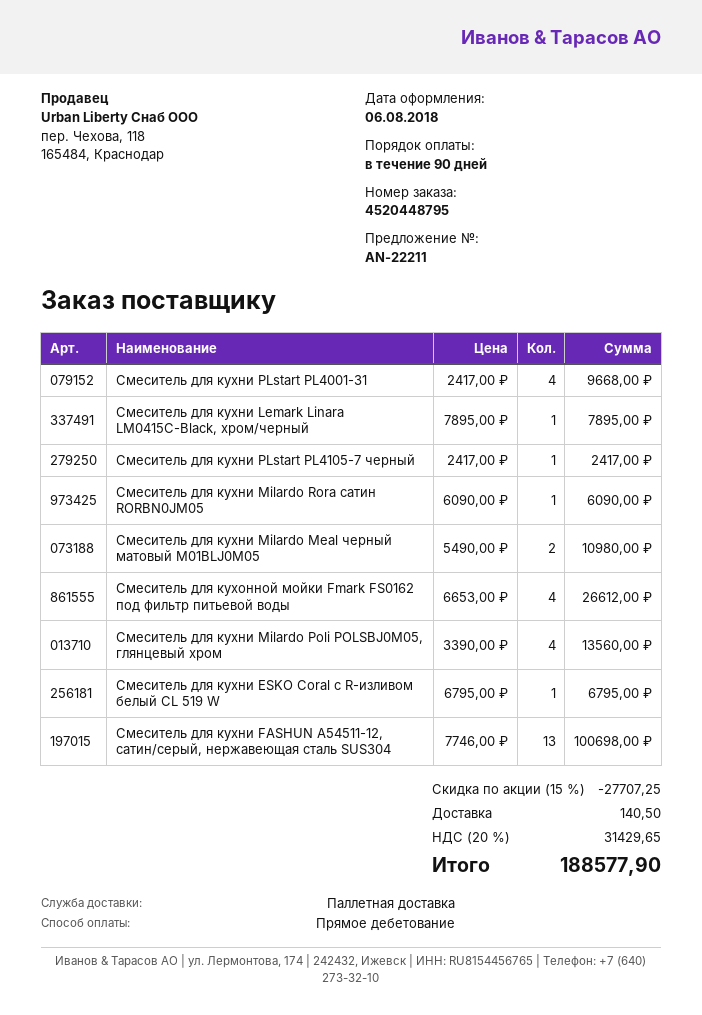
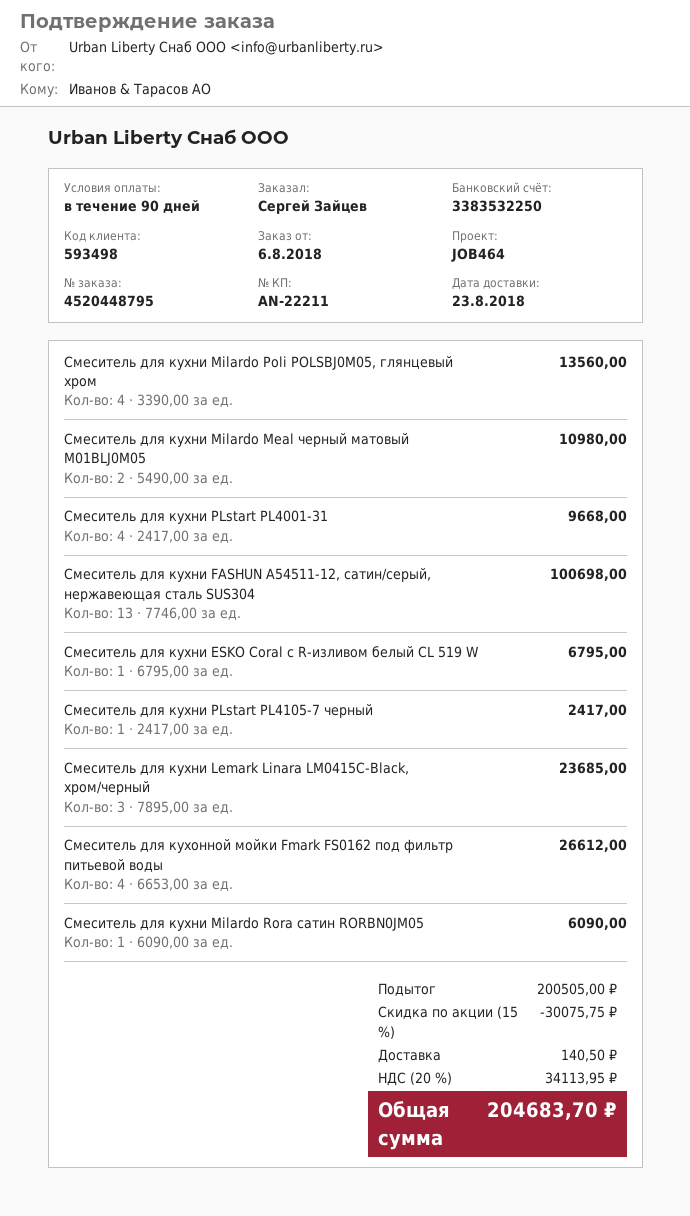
Смеситель для кухни Lemark Linara LM0415C-Black, хром/черный: 1 x 7895.00 = 7895.00 -> 3 x 7895.00 = 23685.00
discount: 15% = 27707.25 -> 15% = 30075.75
tax: 20% = 31429.65 -> 20% = 34113.95
total: 188577.90 -> 204683.70

